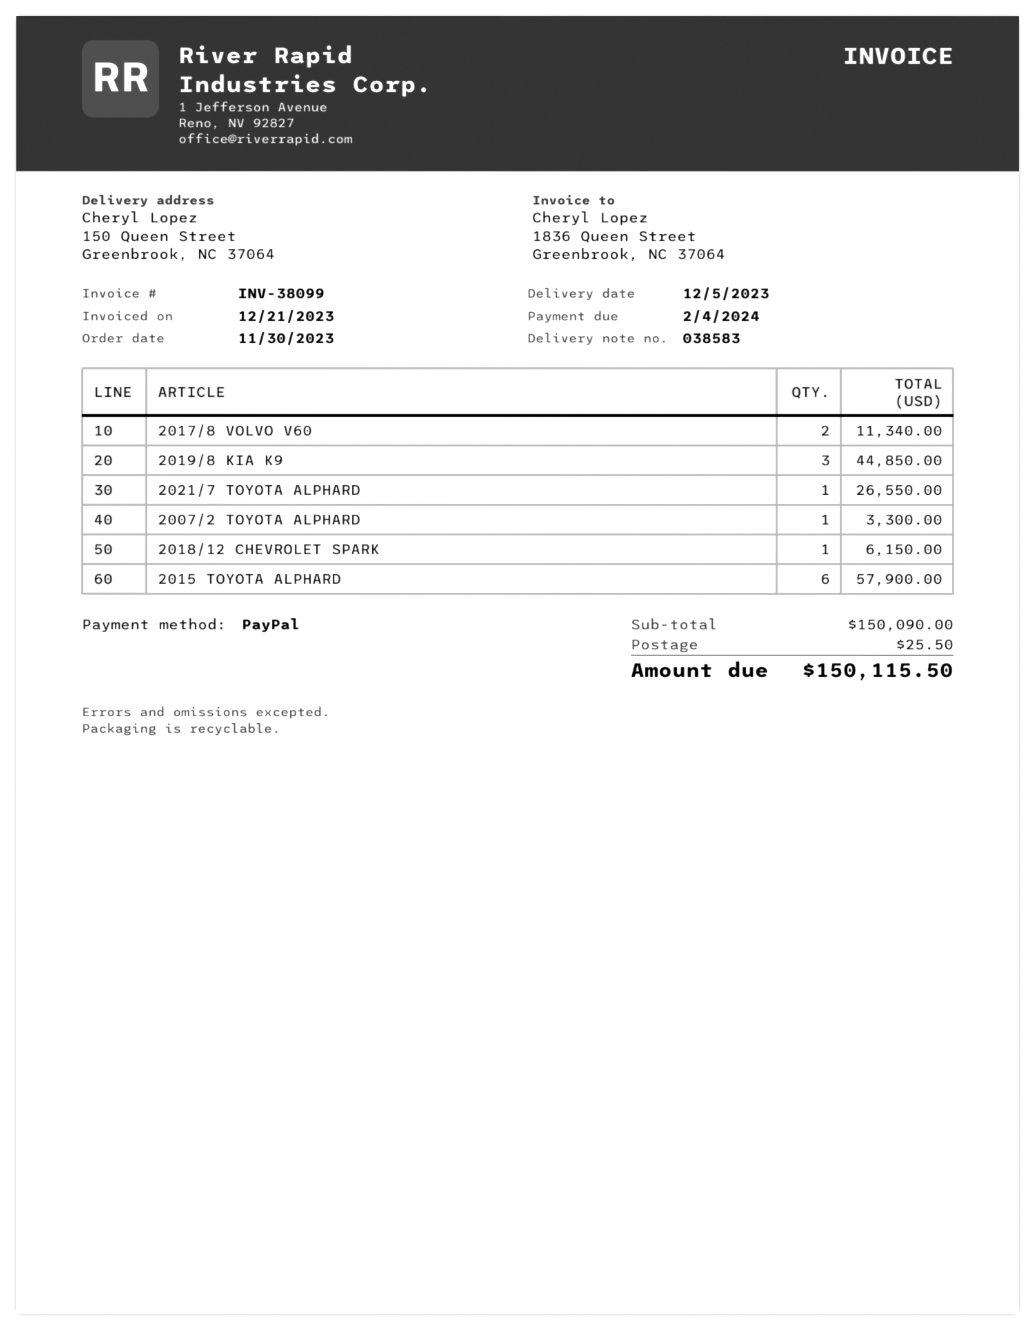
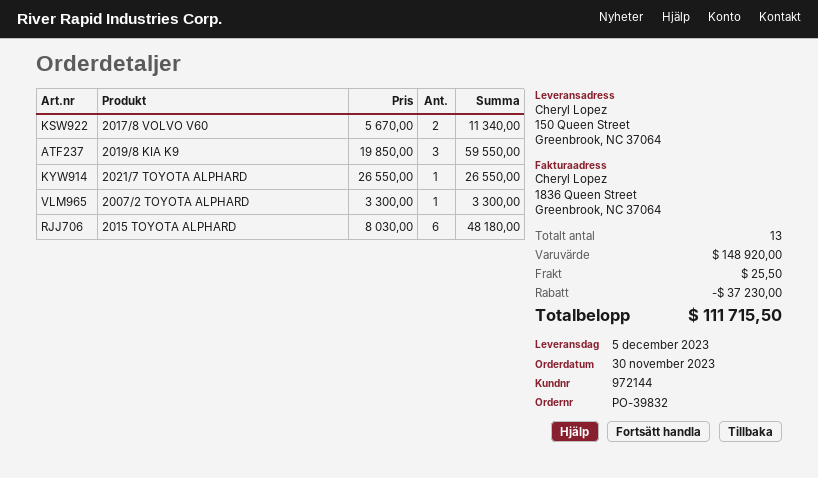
2019/8 KIA K9: 3 for 44850.00 -> 3 for 59550.00
2018/12 CHEVROLET SPARK: 1 for 6150.00 -> none
2015 TOYOTA ALPHARD: 6 for 57900.00 -> 6 for 48180.00
subtotal: 150090.00 -> 148920.00
discount: none -> 37230.00
total: 150115.50 -> 111715.50

